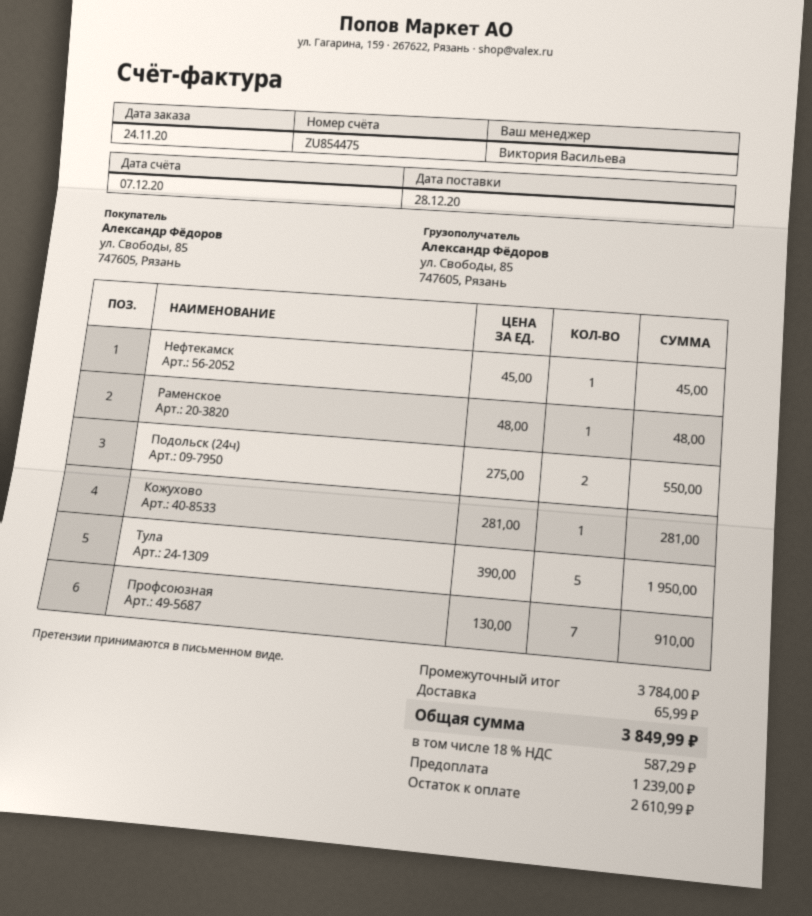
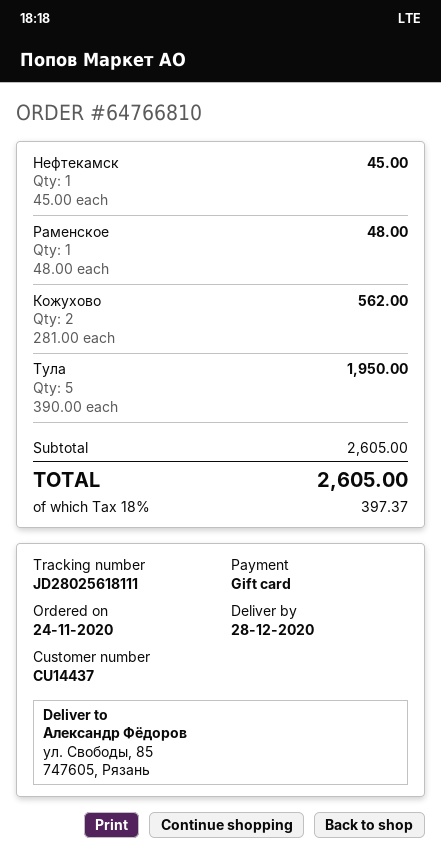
Подольск (24ч): 2 x 275.00 = 550.00 -> none
Кожухово: 1 x 281.00 = 281.00 -> 2 x 281.00 = 562.00
Профсоюзная: 7 x 130.00 = 910.00 -> none
subtotal: 3784.00 -> 2605.00
shipping: 65.99 -> none
tax: 18% = 587.29 -> 18% = 397.37
total: 3849.99 -> 2605.00

